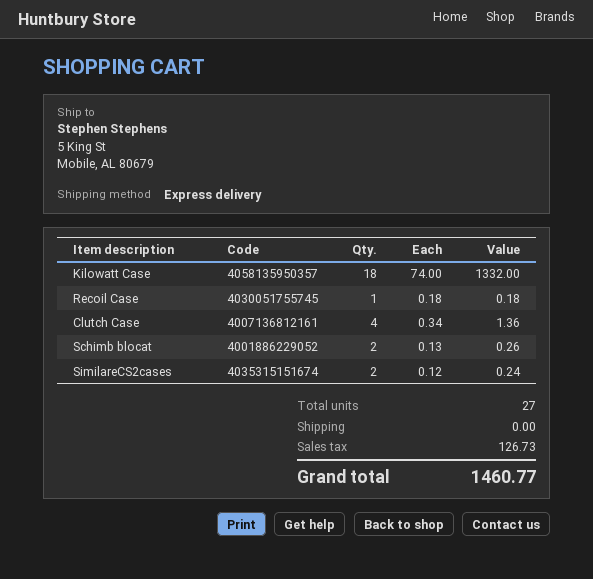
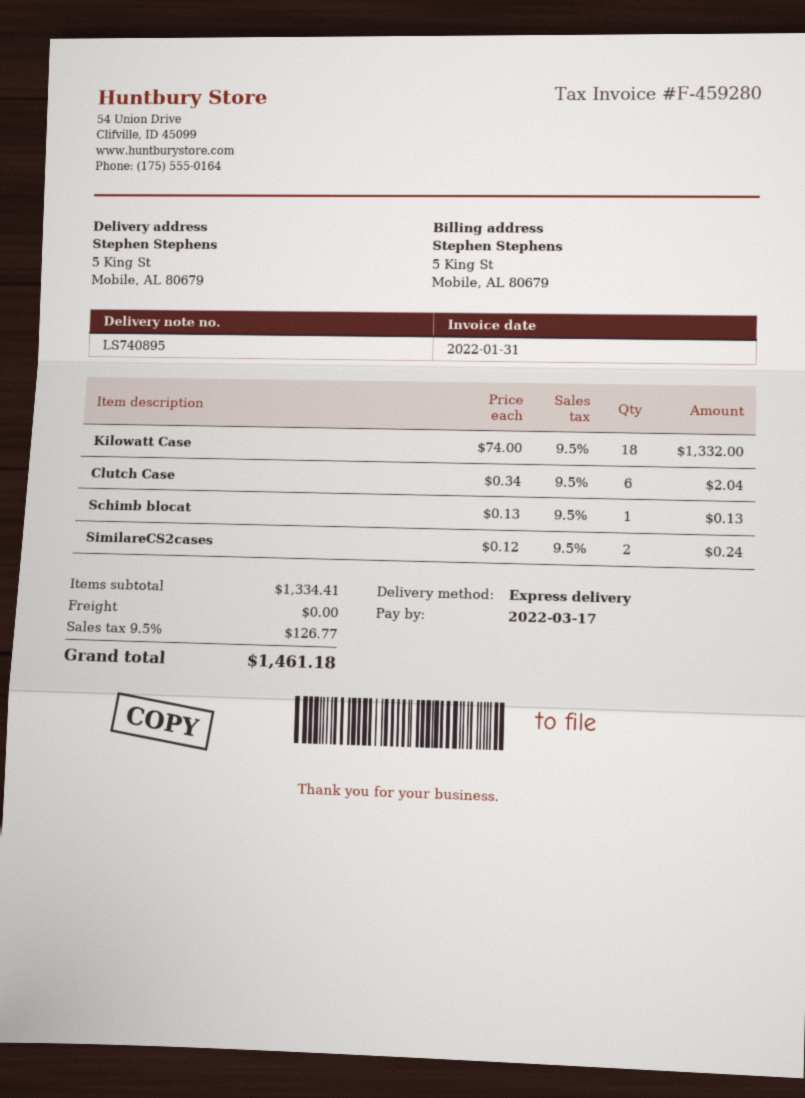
Recoil Case: 1 x 0.18 = 0.18 -> none
Clutch Case: 4 x 0.34 = 1.36 -> 6 x 0.34 = 2.04
Schimb blocat: 2 x 0.13 = 0.26 -> 1 x 0.13 = 0.13
tax: 126.73 -> 126.77
total: 1460.77 -> 1461.18

